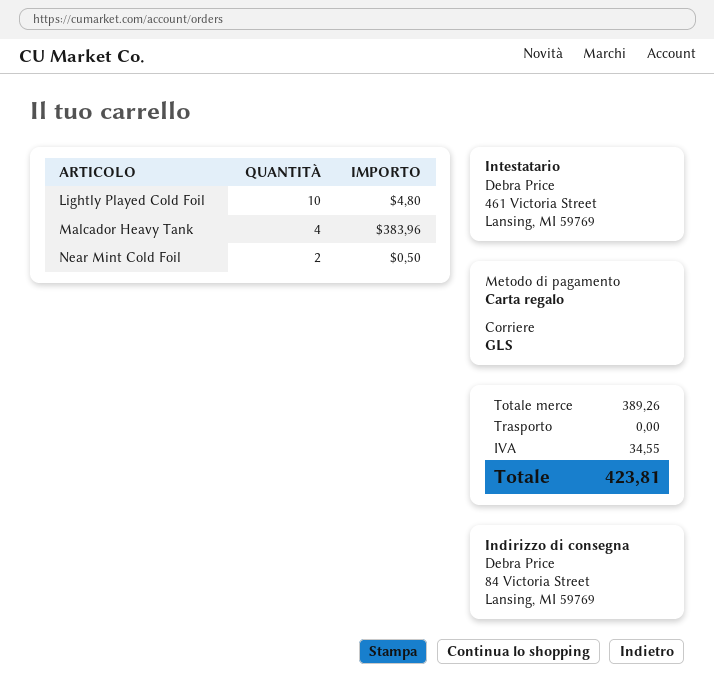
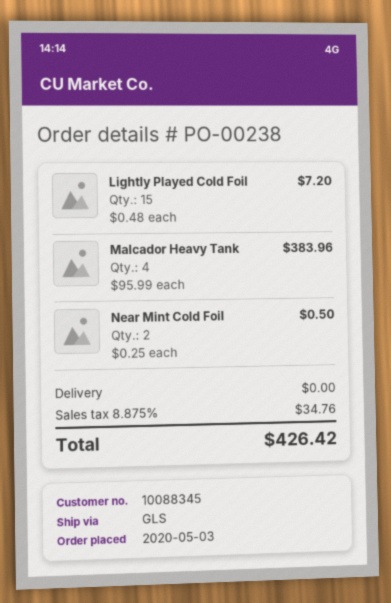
Lightly Played Cold Foil: 10 for 4.80 -> 15 for 7.20
tax: 34.55 -> 34.76
total: 423.81 -> 426.42

